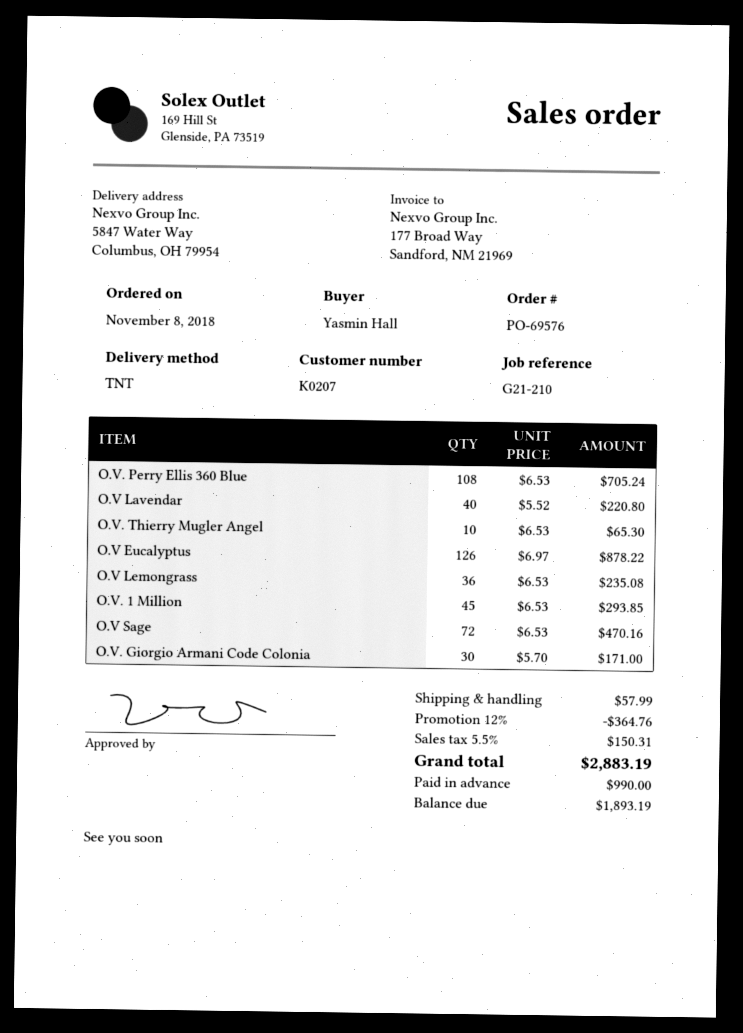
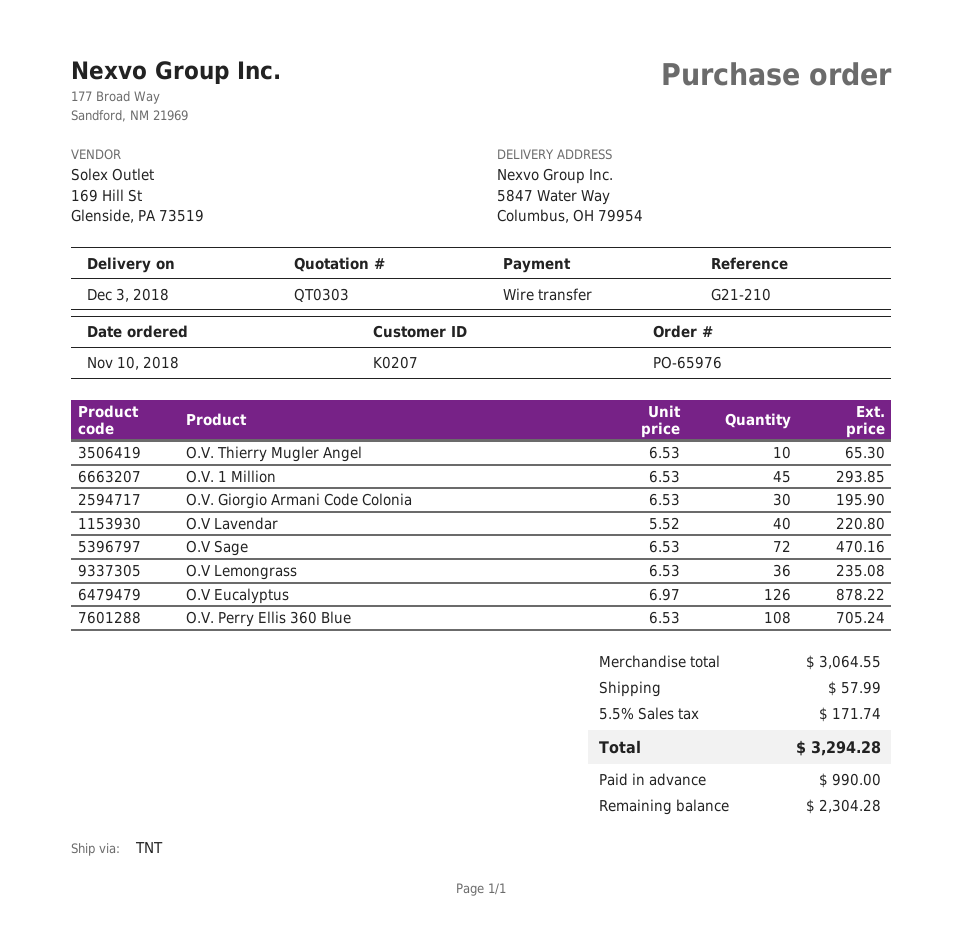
order number: PO-69576 -> PO-65976
order date: 2018-11-08 -> 2018-11-10
O.V. Giorgio Armani Code Colonia: 30 x 5.70 = 171.00 -> 30 x 6.53 = 195.90
discount: 12% = 364.76 -> none
tax: 5.5% = 150.31 -> 5.5% = 171.74
total: 2883.19 -> 3294.28
balance: 1893.19 -> 2304.28

